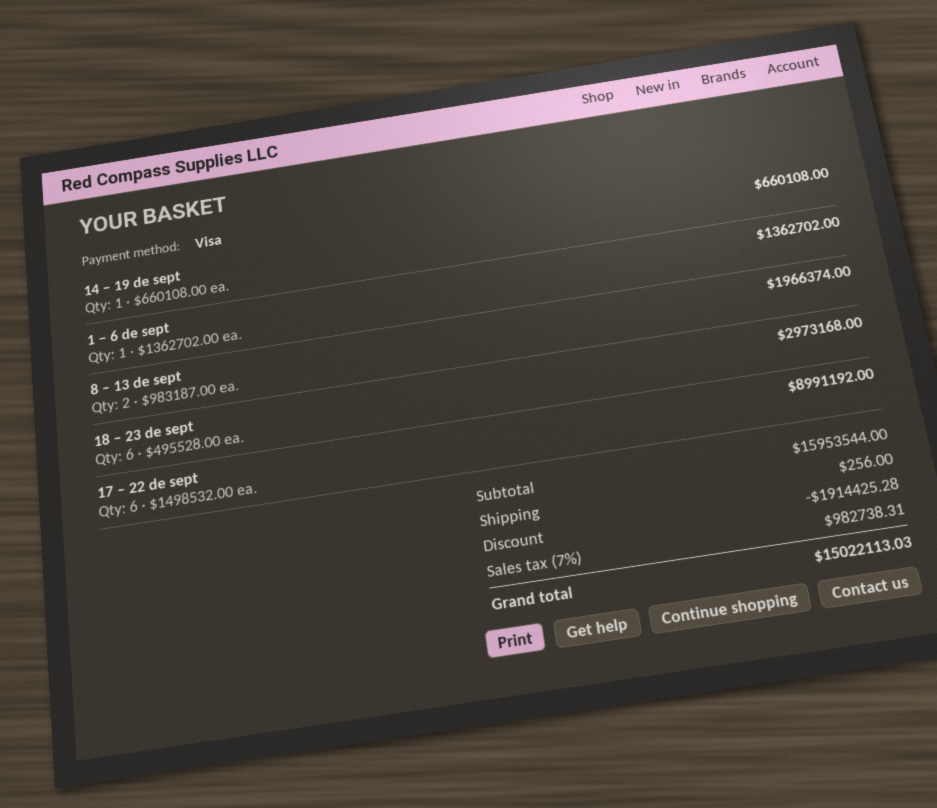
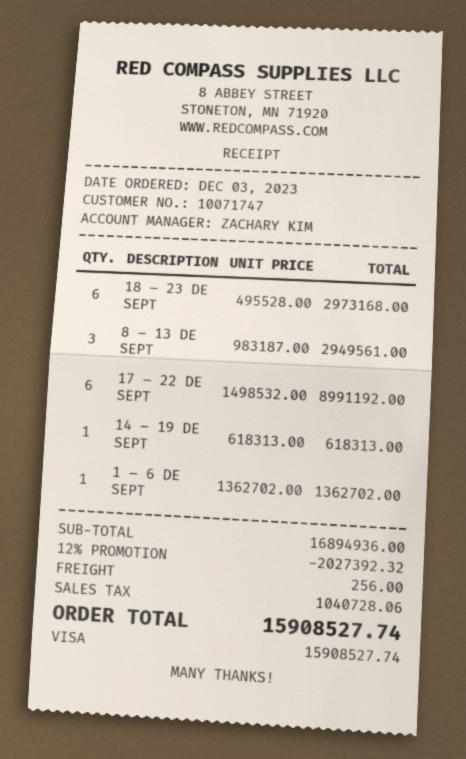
14 – 19 de sept: 1 x 660108.00 = 660108.00 -> 1 x 618313.00 = 618313.00
8 – 13 de sept: 2 x 983187.00 = 1966374.00 -> 3 x 983187.00 = 2949561.00
subtotal: 15953544.00 -> 16894936.00
discount: 1914425.28 -> 2027392.32
tax: 982738.31 -> 1040728.06
total: 15022113.03 -> 15908527.74

